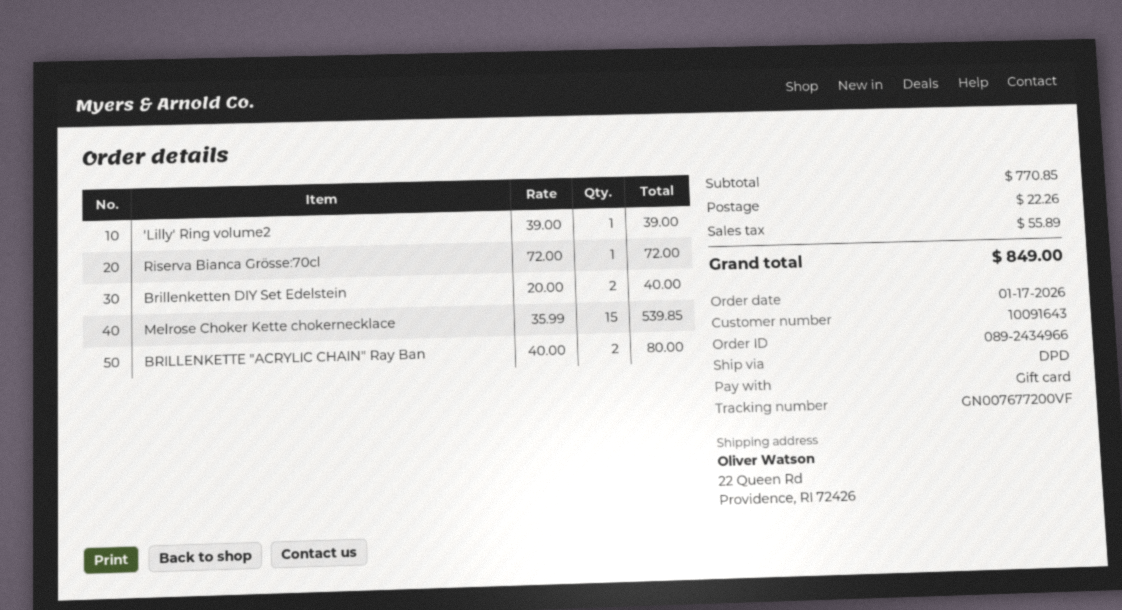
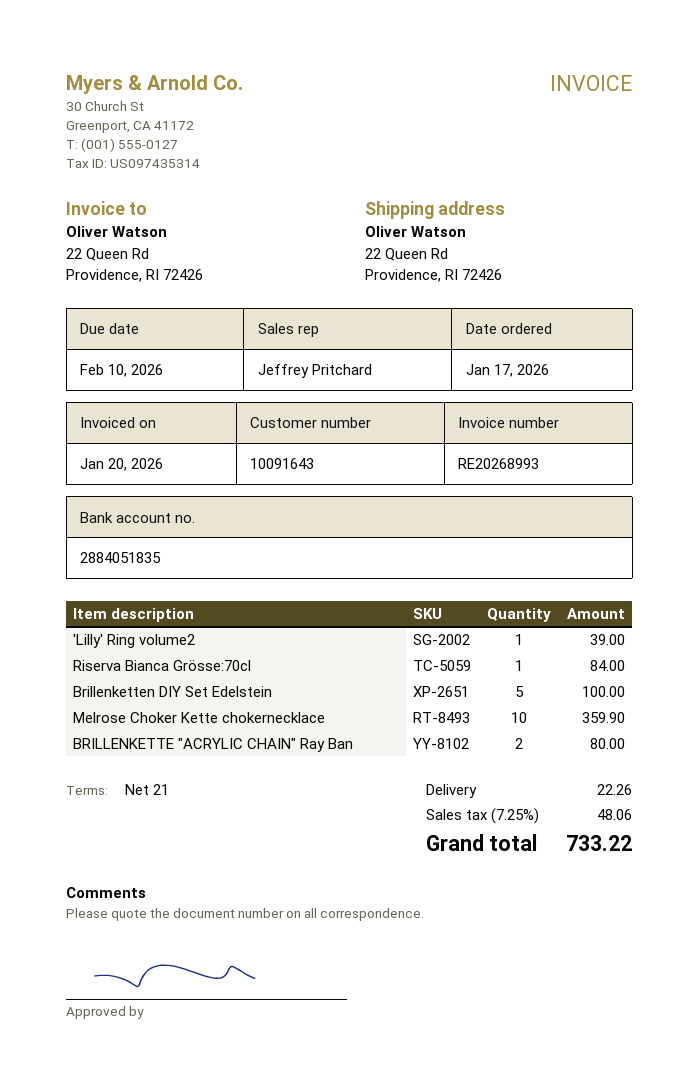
Riserva Bianca Grösse:70cl: 1 for 72.00 -> 1 for 84.00
Brillenketten DIY Set Edelstein: 2 for 40.00 -> 5 for 100.00
Melrose Choker Kette chokernecklace: 15 for 539.85 -> 10 for 359.90
tax: 55.89 -> 48.06
total: 849.00 -> 733.22

